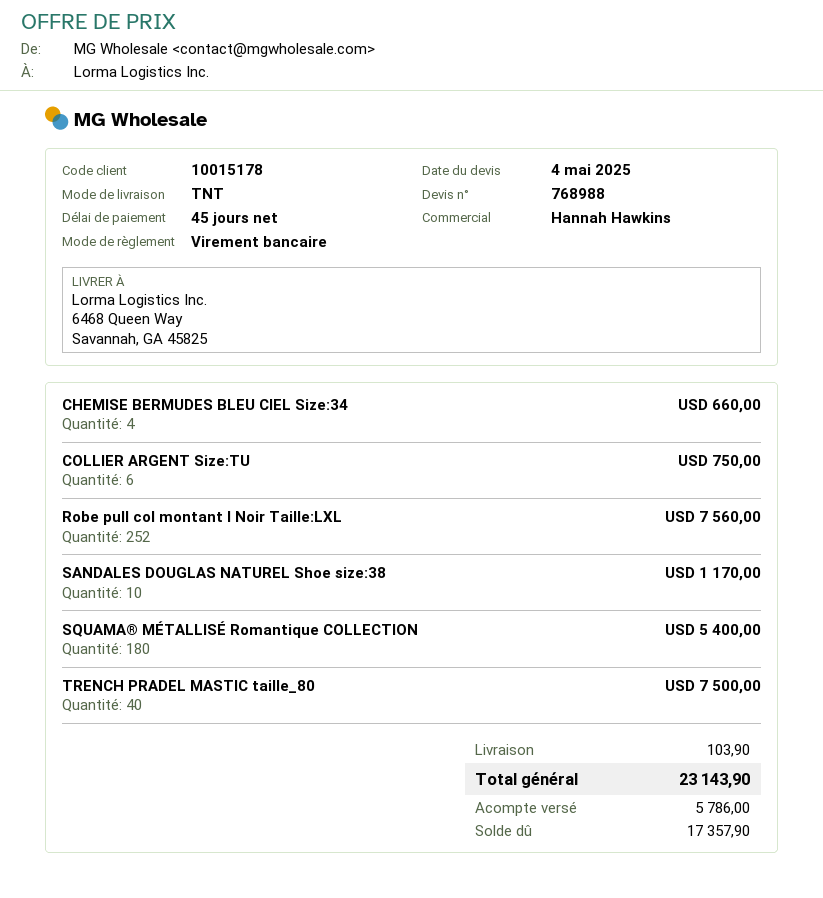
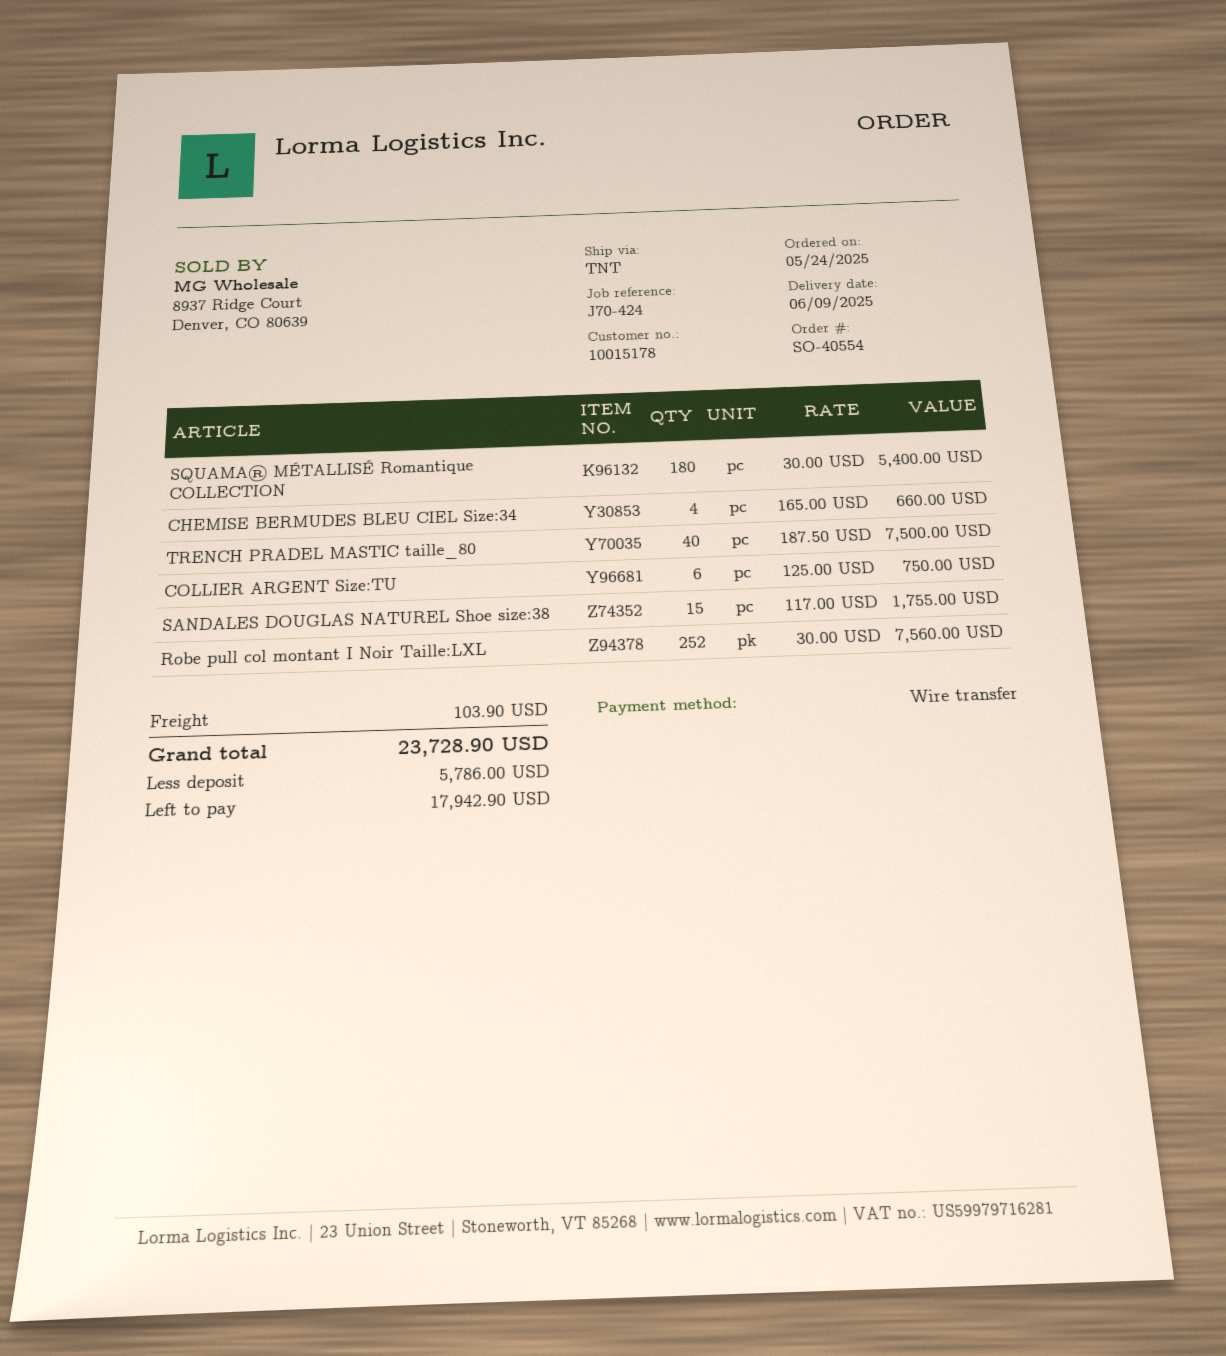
SANDALES DOUGLAS NATUREL Shoe size:38: 10 for 1170.00 -> 15 for 1755.00
total: 23143.90 -> 23728.90
balance: 17357.90 -> 17942.90

